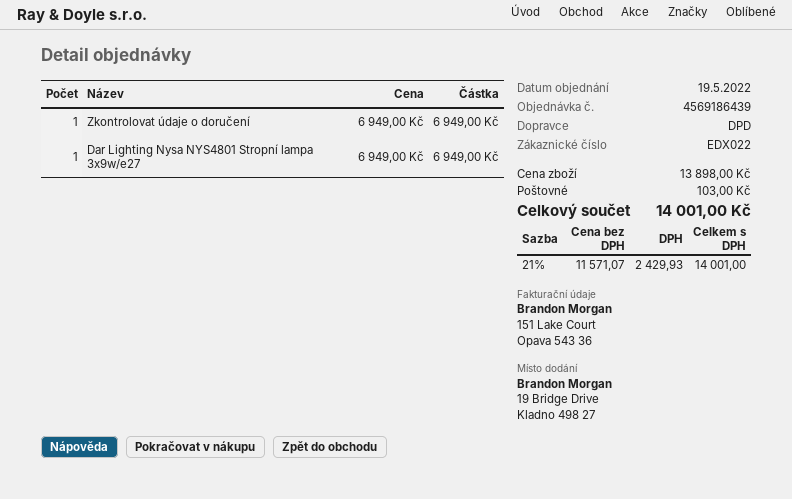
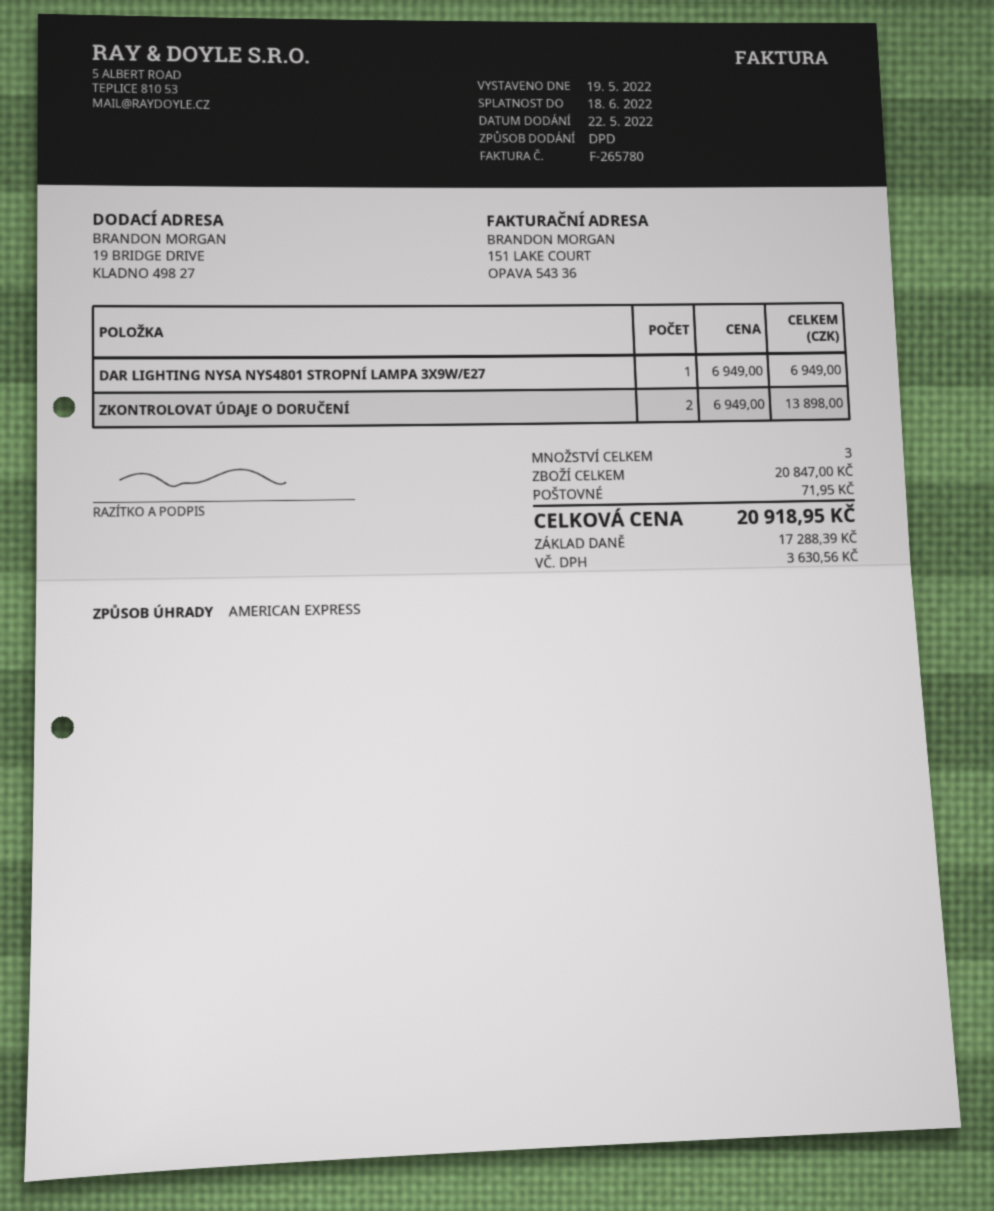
Zkontrolovat údaje o doručení: 1 x 6949.00 = 6949.00 -> 2 x 6949.00 = 13898.00
subtotal: 13898.00 -> 20847.00
shipping: 103.00 -> 71.95
net: 11571.07 -> 17288.39
tax: 2429.93 -> 3630.56
total: 14001.00 -> 20918.95

